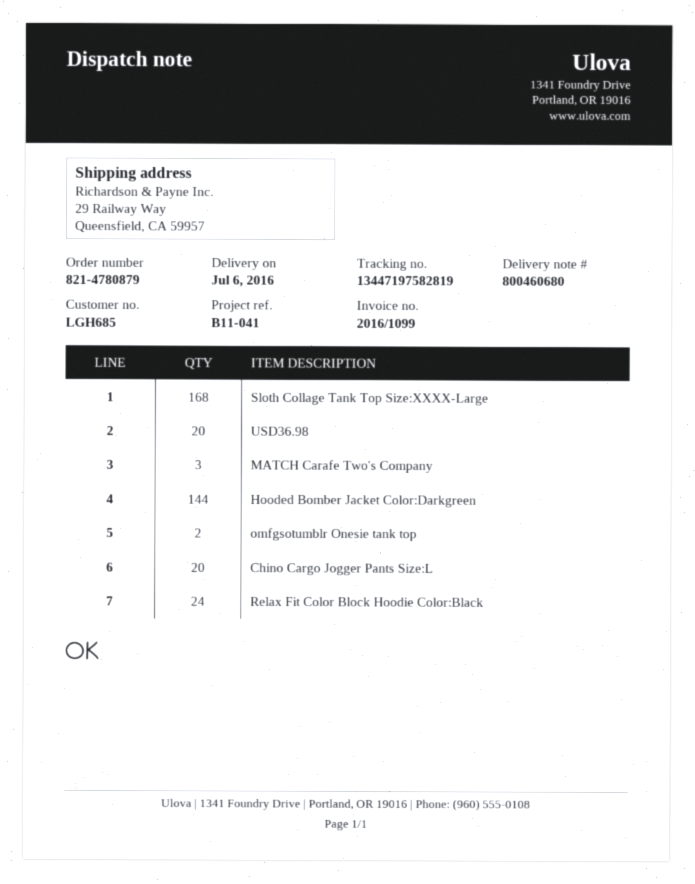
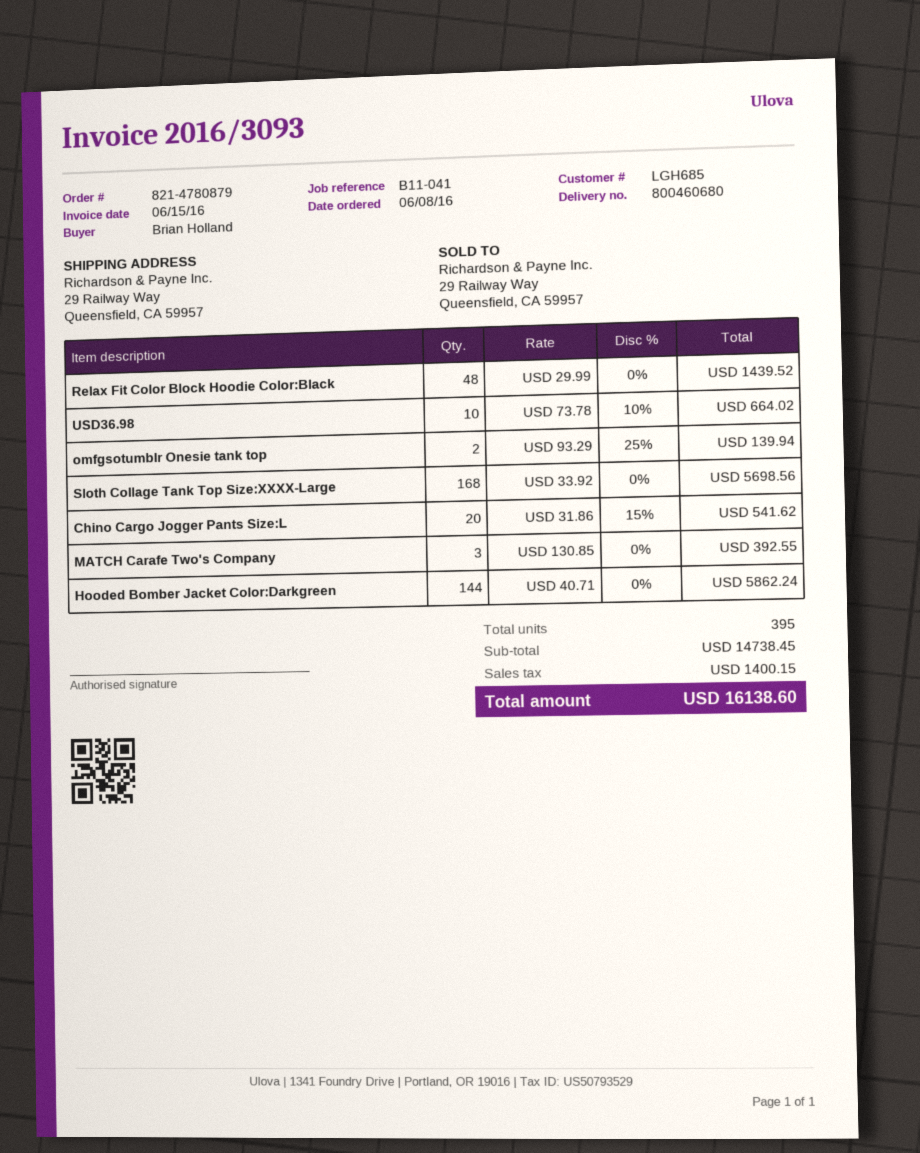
invoice number: 2016/1099 -> 2016/3093
USD36.98: 20 -> 10
Relax Fit Color Block Hoodie Color:Black: 24 -> 48

